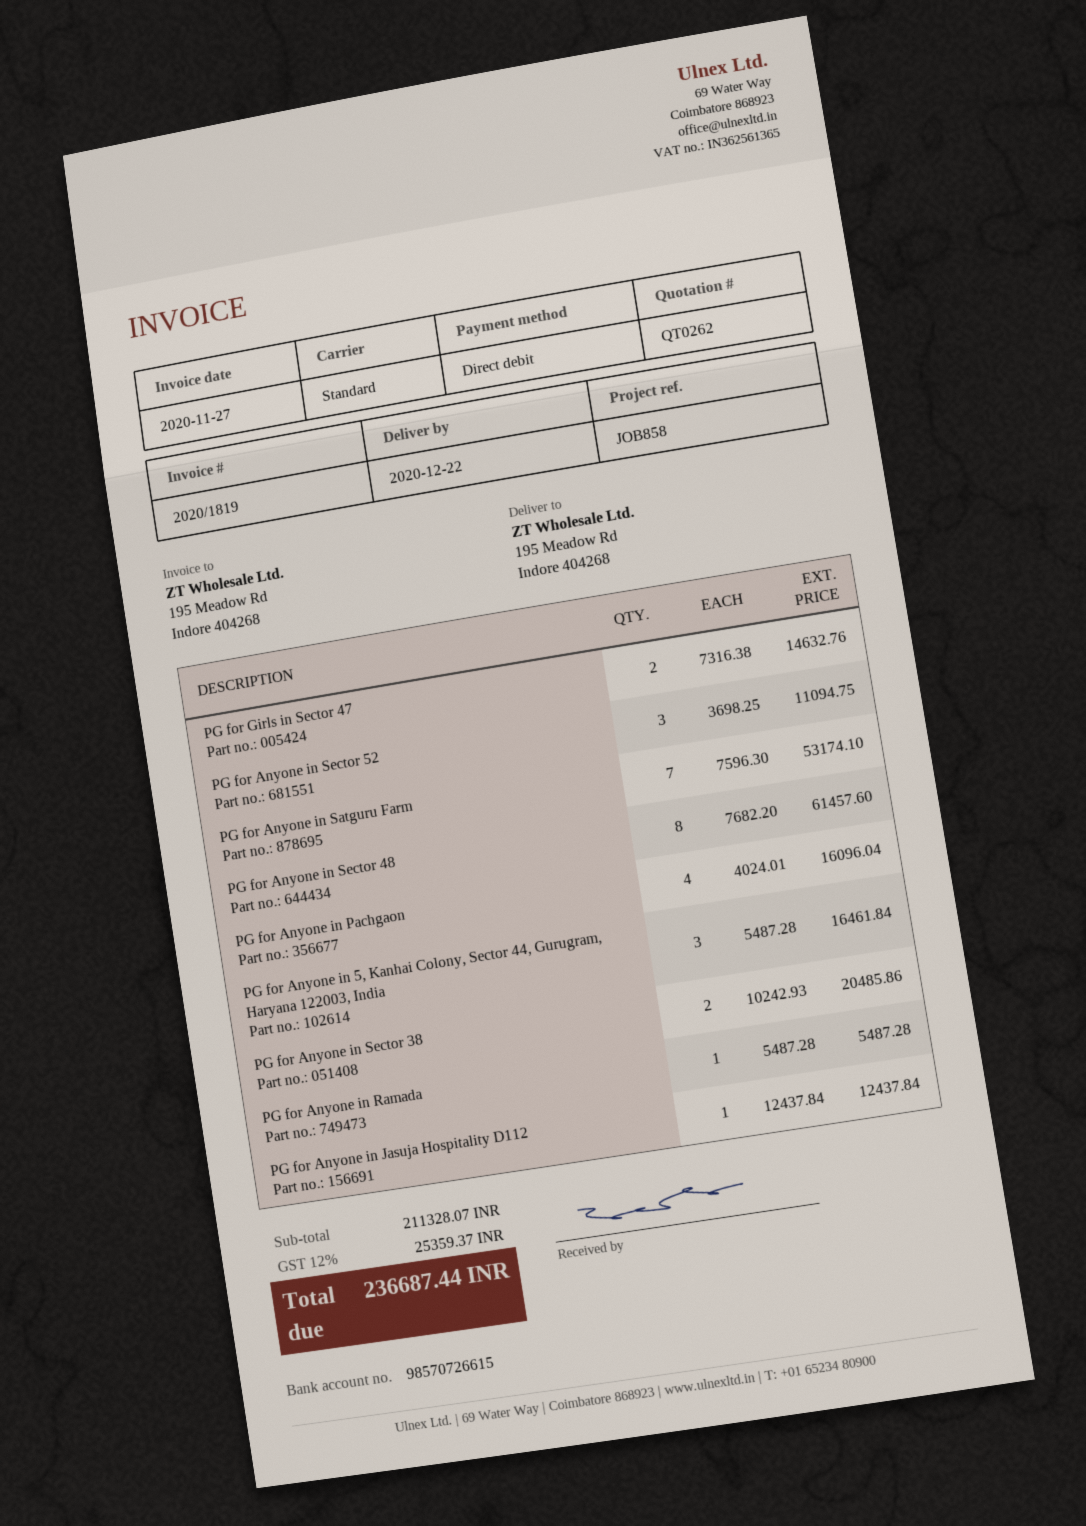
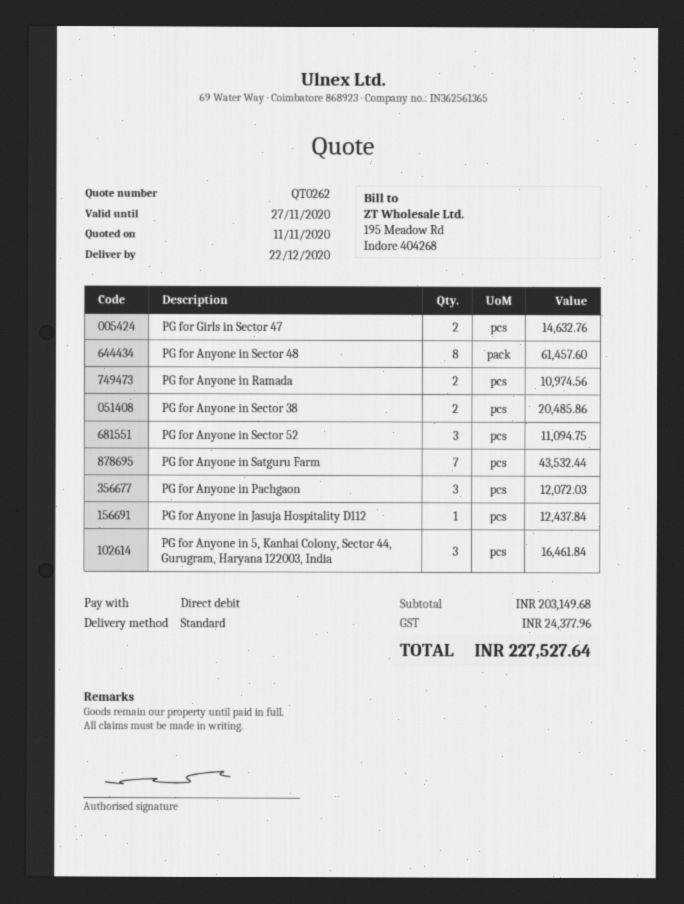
PG for Anyone in Satguru Farm: 7 for 53174.10 -> 7 for 43532.44
PG for Anyone in Pachgaon: 4 for 16096.04 -> 3 for 12072.03
PG for Anyone in Ramada: 1 for 5487.28 -> 2 for 10974.56
subtotal: 211328.07 -> 203149.68
tax: 25359.37 -> 24377.96
total: 236687.44 -> 227527.64

